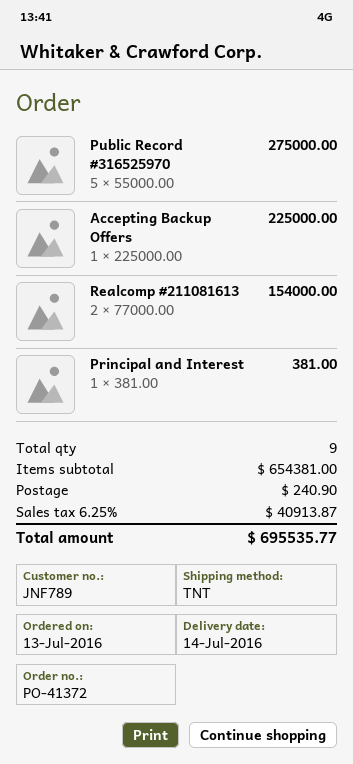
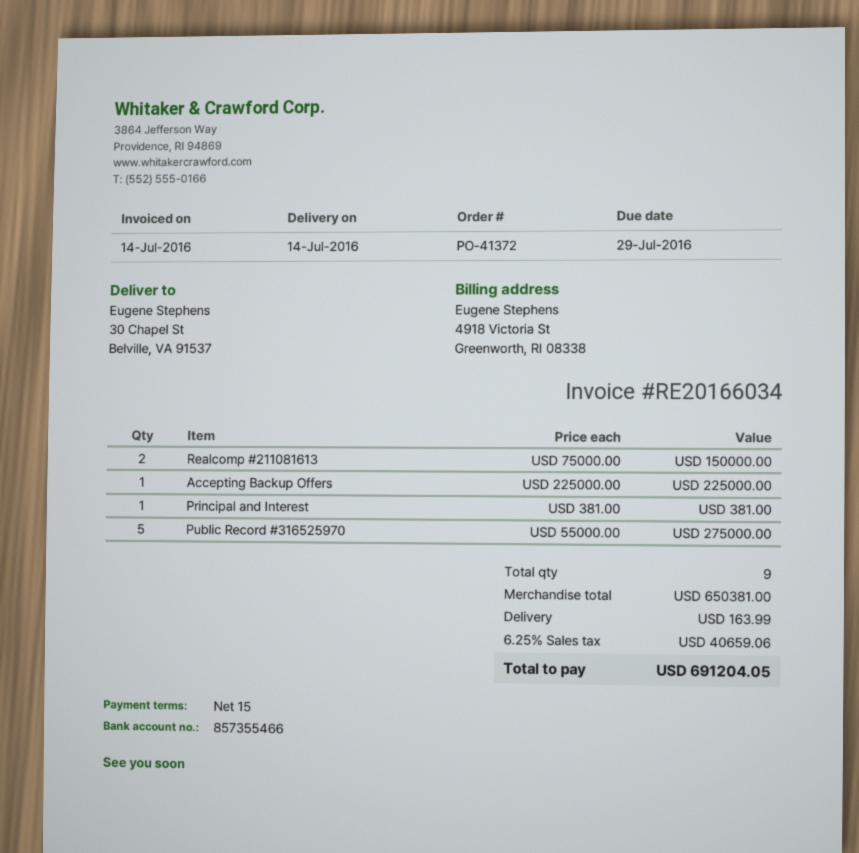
Realcomp #211081613: 2 x 77000.00 = 154000.00 -> 2 x 75000.00 = 150000.00
subtotal: 654381.00 -> 650381.00
shipping: 240.90 -> 163.99
tax: 6.25% = 40913.87 -> 6.25% = 40659.06
total: 695535.77 -> 691204.05

